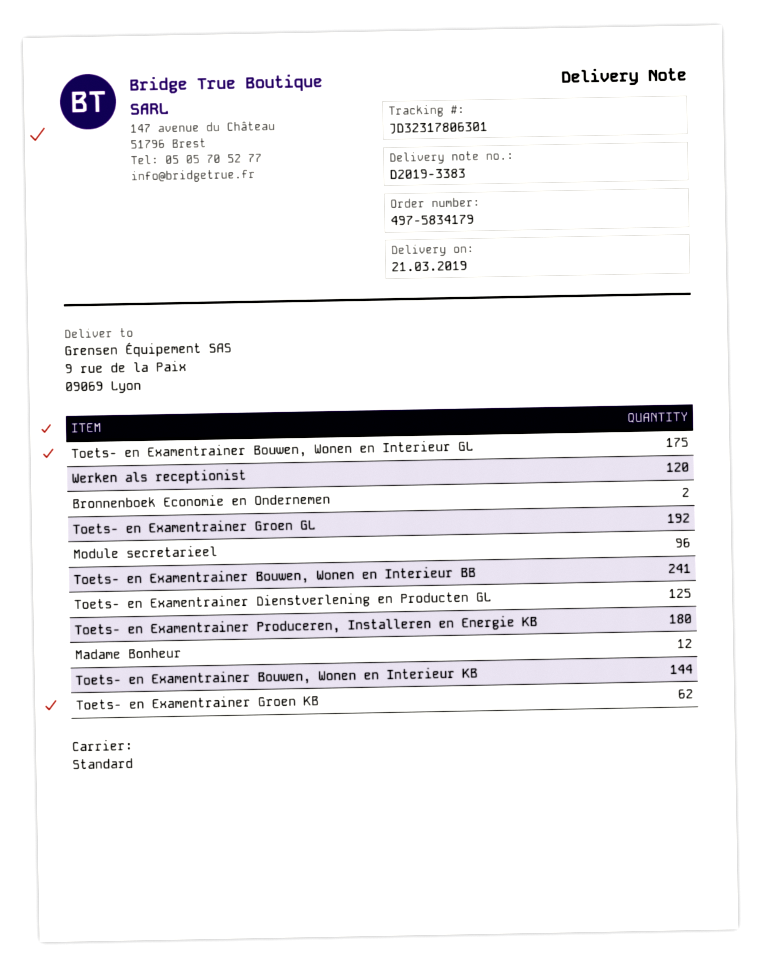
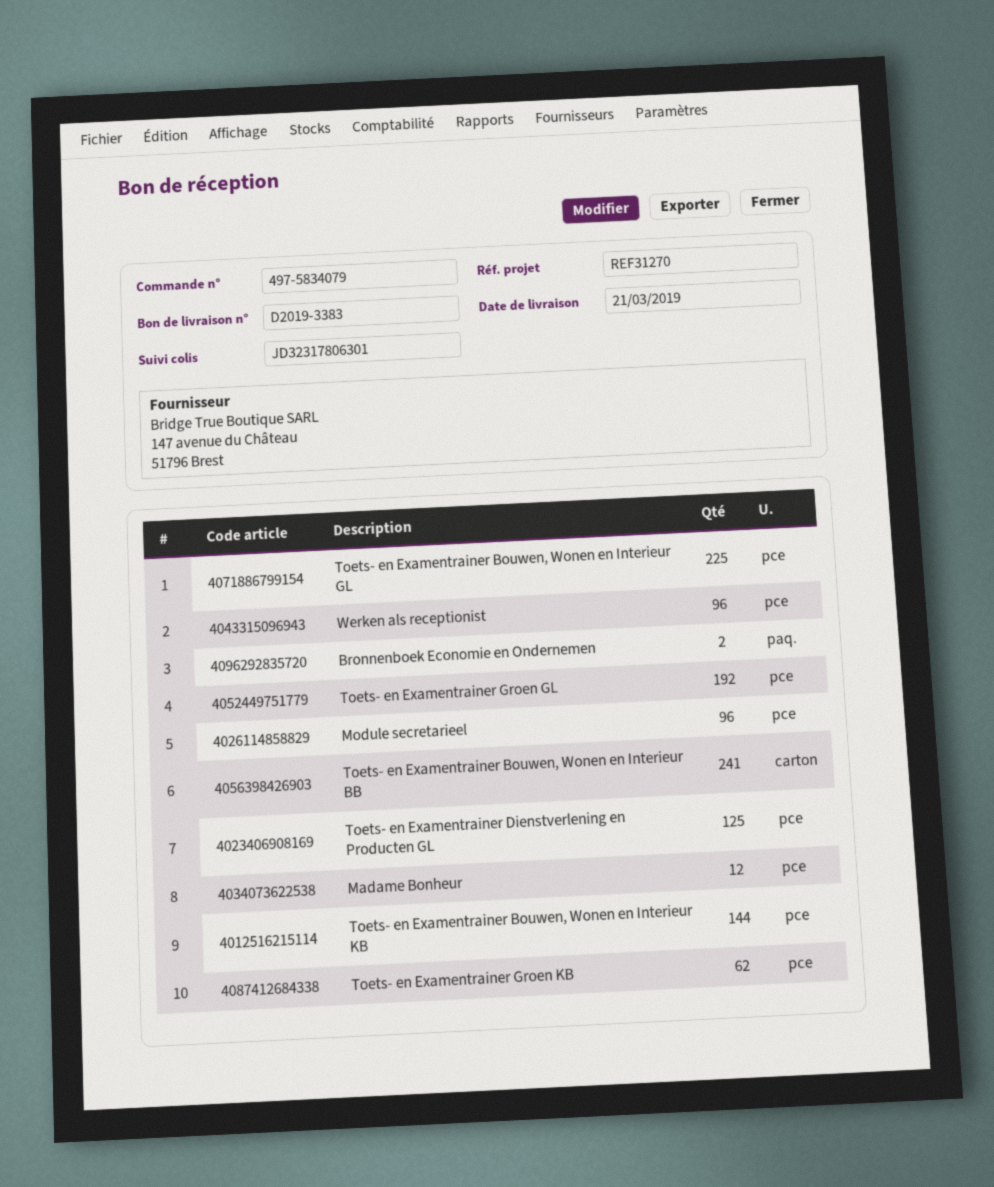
order number: 497-5834179 -> 497-5834079
Toets- en Examentrainer Bouwen, Wonen en Interieur GL: 175 -> 225
Werken als receptionist: 120 -> 96
Toets- en Examentrainer Produceren, Installeren en Energie KB: 180 -> none

